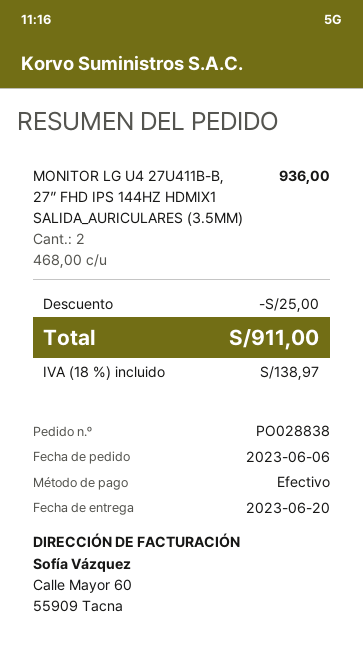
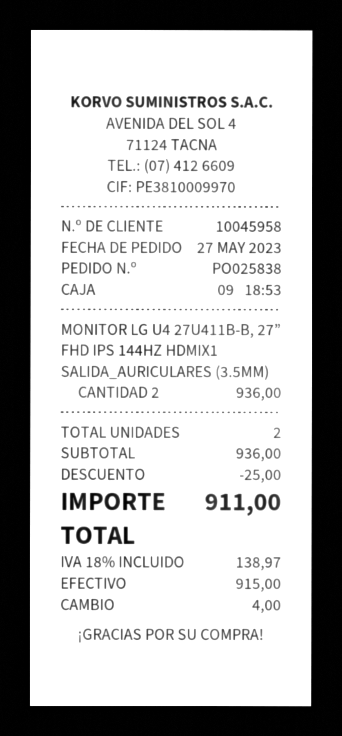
order number: PO028838 -> PO025838
order date: 2023-06-06 -> 2023-05-27

